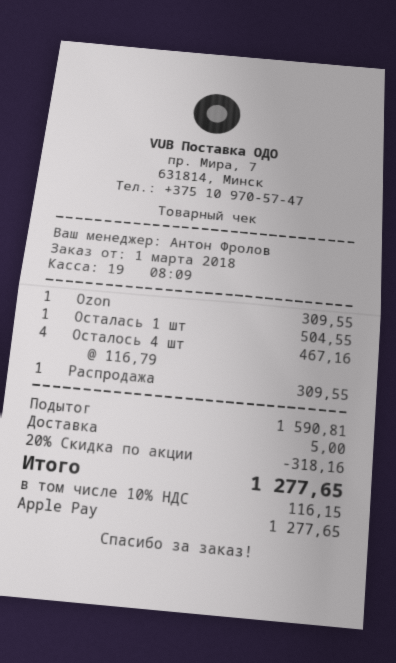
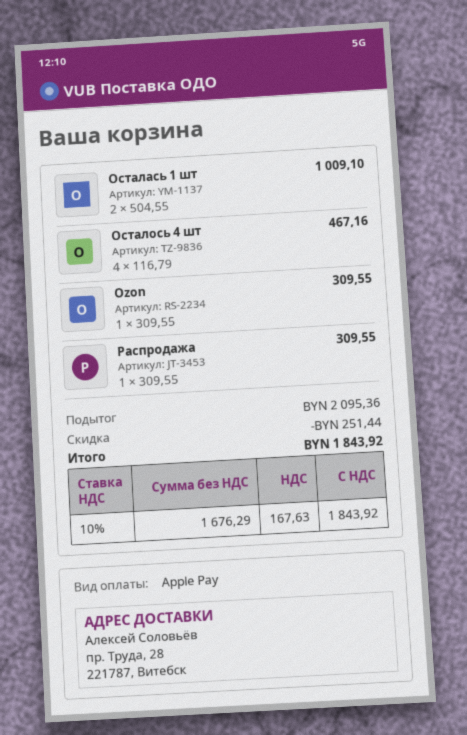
Осталась 1 шт: 1 x 504.55 = 504.55 -> 2 x 504.55 = 1009.10
subtotal: 1590.81 -> 2095.36
discount: 318.16 -> 251.44
shipping: 5.00 -> none
tax: 10% = 116.15 -> 10% = 167.63
total: 1277.65 -> 1843.92

